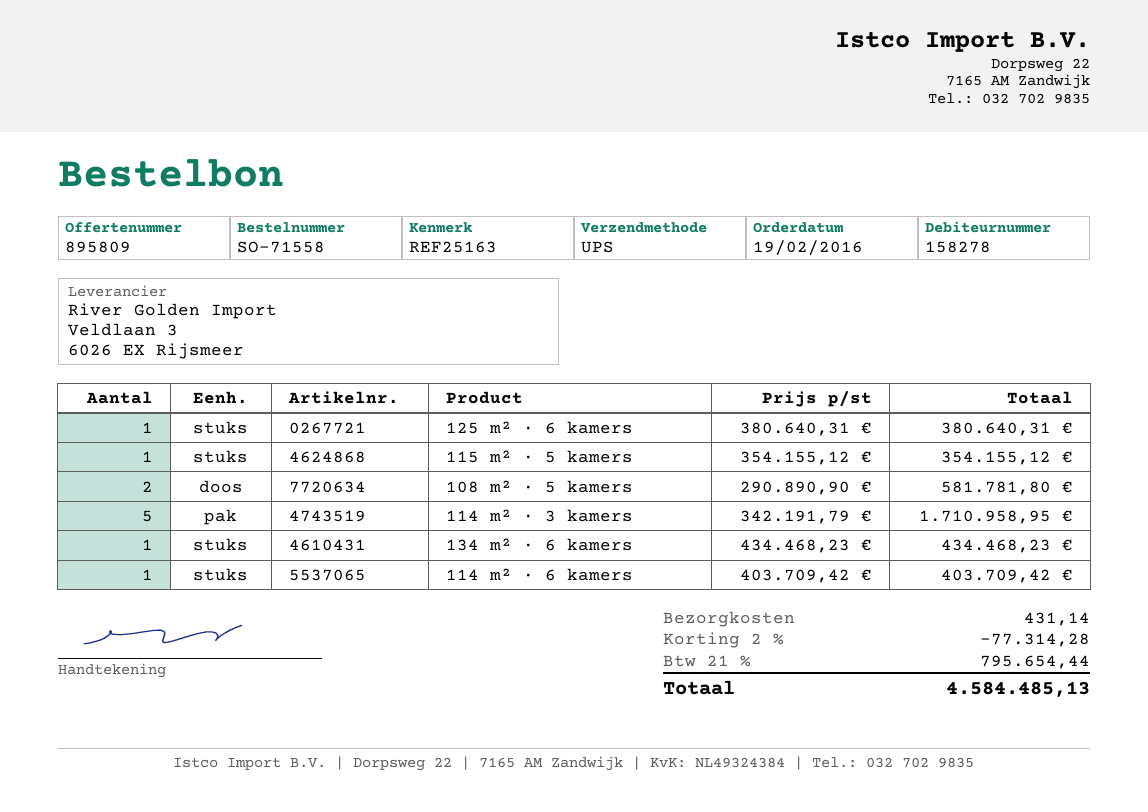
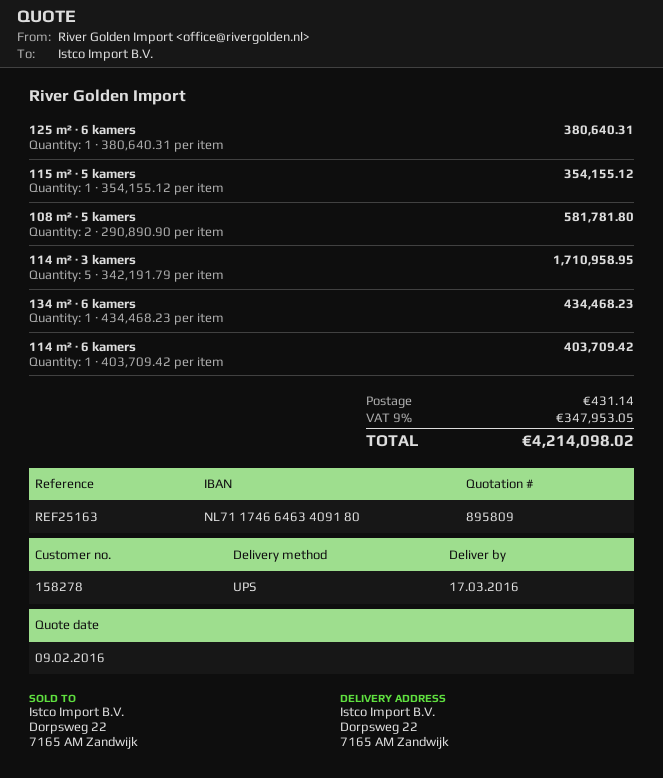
discount: 2% = 77314.28 -> none
tax: 21% = 795654.44 -> 9% = 347953.05
total: 4584485.13 -> 4214098.02

